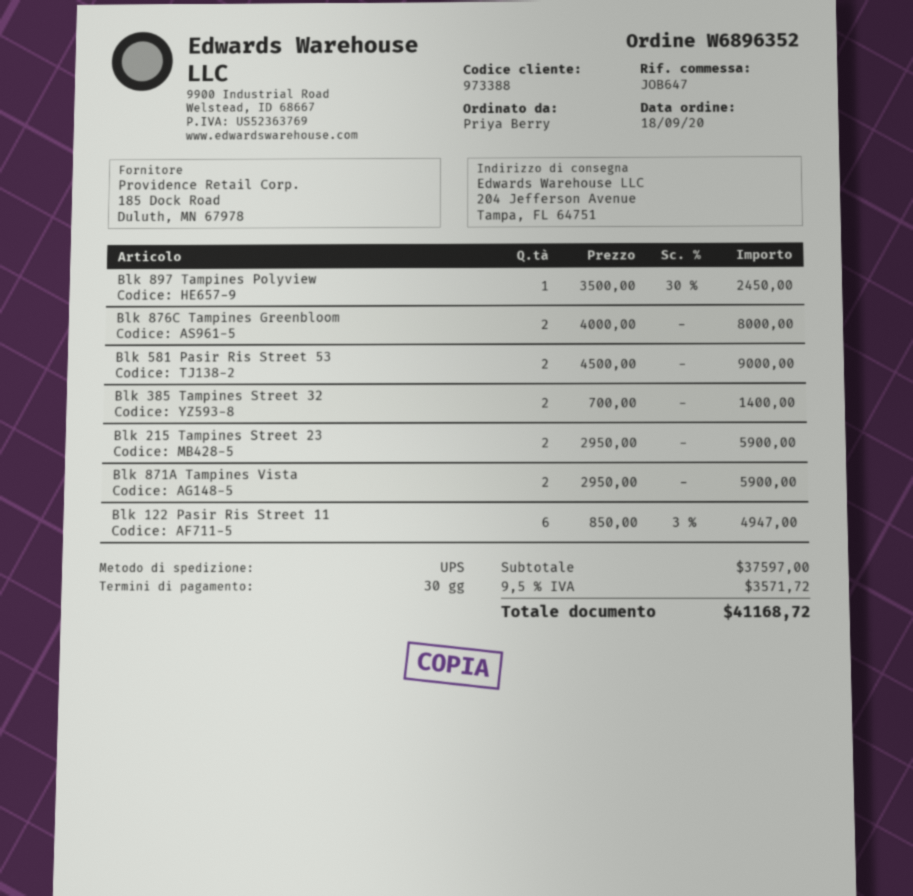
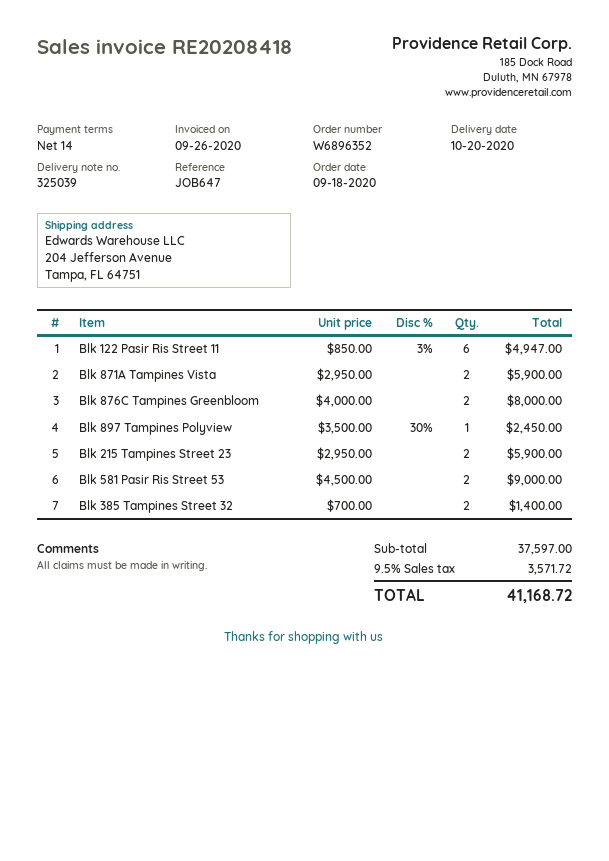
payment terms: 30 days -> 14 days

